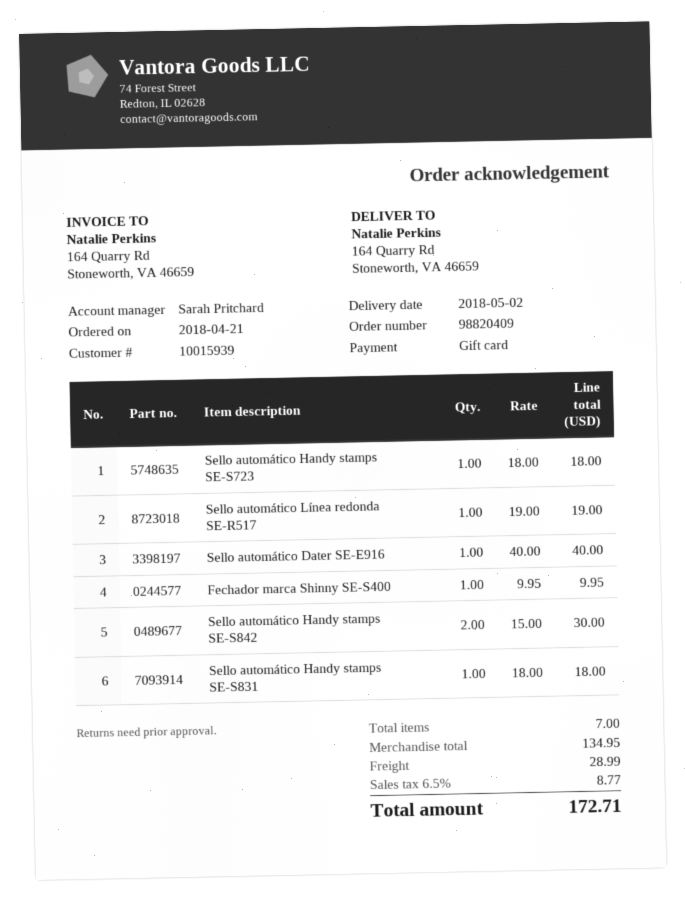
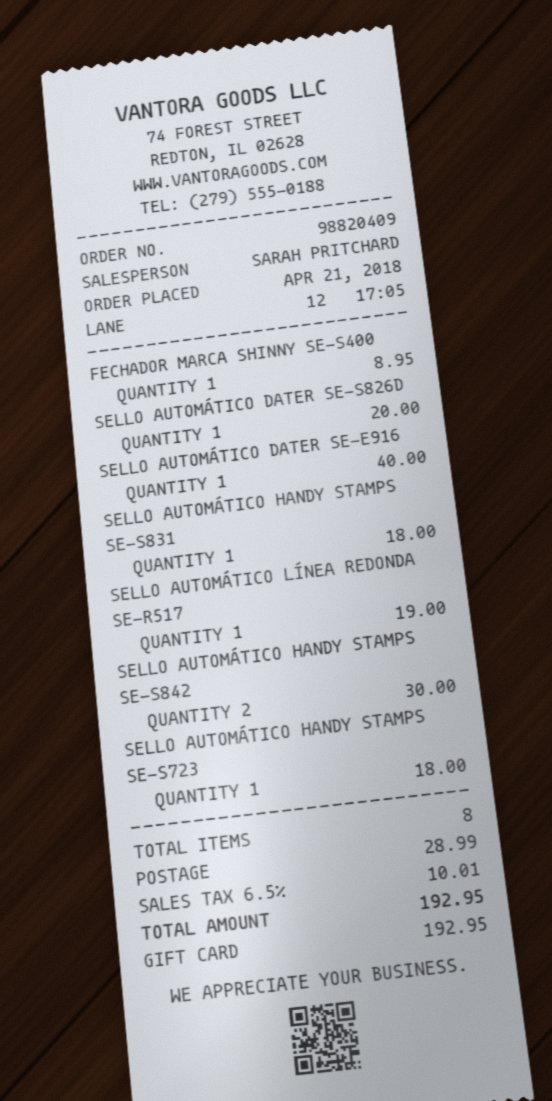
Fechador marca Shinny SE-S400: 1 for 9.95 -> 1 for 8.95
SELLO AUTOMÁTICO DATER SE-S826D: none -> 1 for 20.00
total quantity: 7 -> 8
tax: 6.5% = 8.77 -> 6.5% = 10.01
total: 172.71 -> 192.95

